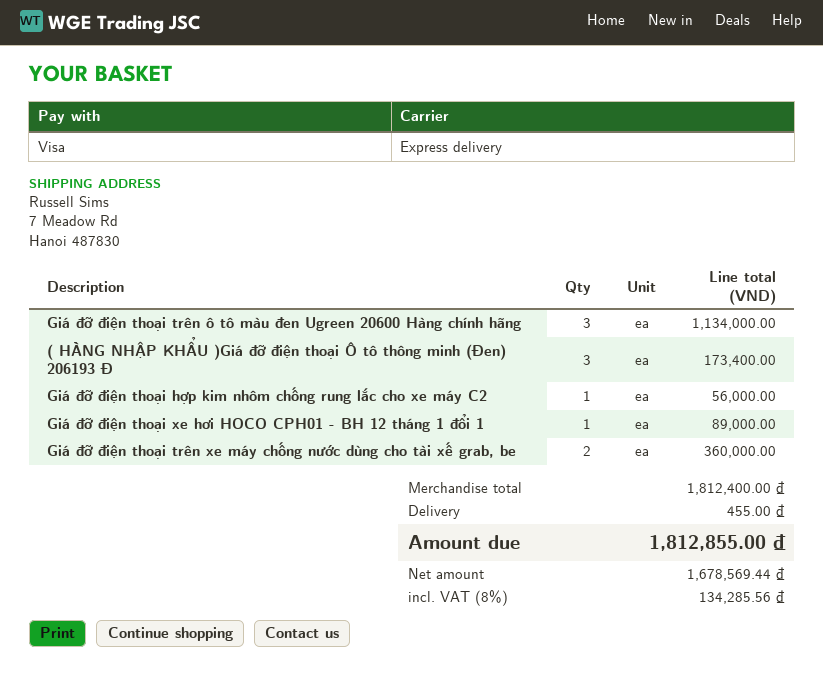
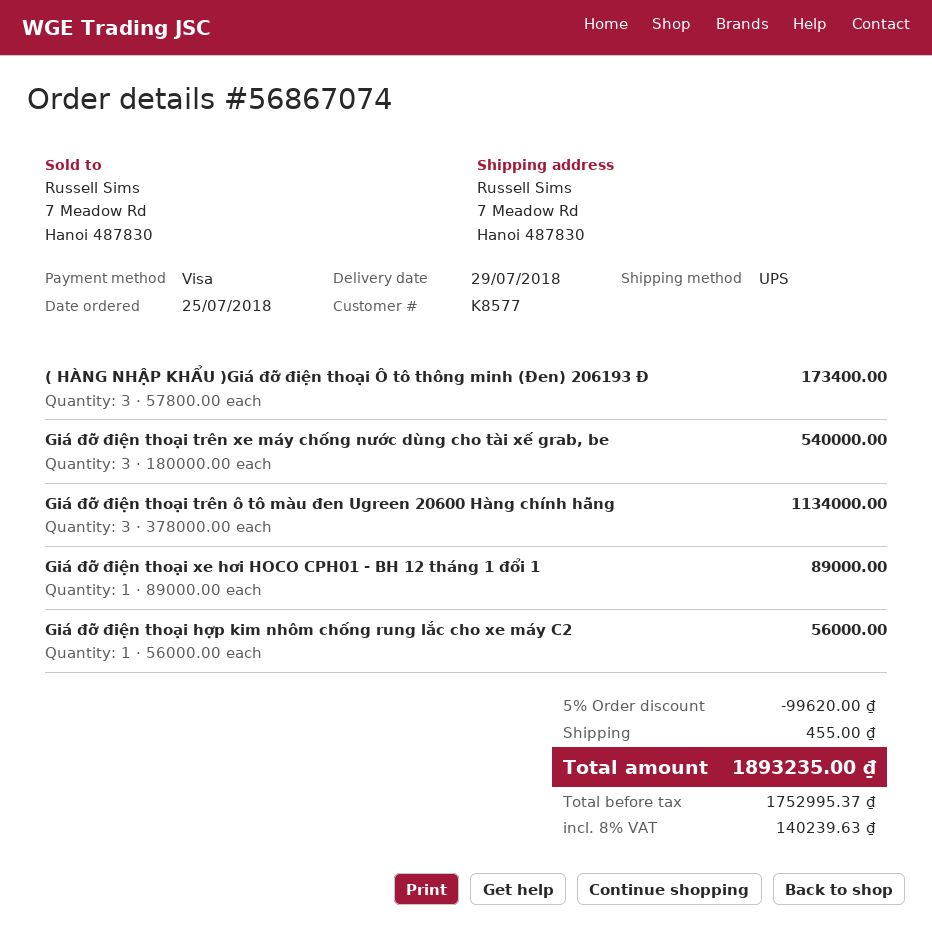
shipping method: express -> UPS
Giá đỡ điện thoại trên xe máy chống nước dùng cho tài xế grab, be: 2 for 360000.00 -> 3 for 540000.00
discount: none -> 5% = 99620.00
net: 1678569.44 -> 1752995.37
tax: 8% = 134285.56 -> 8% = 140239.63
total: 1812855.00 -> 1893235.00

